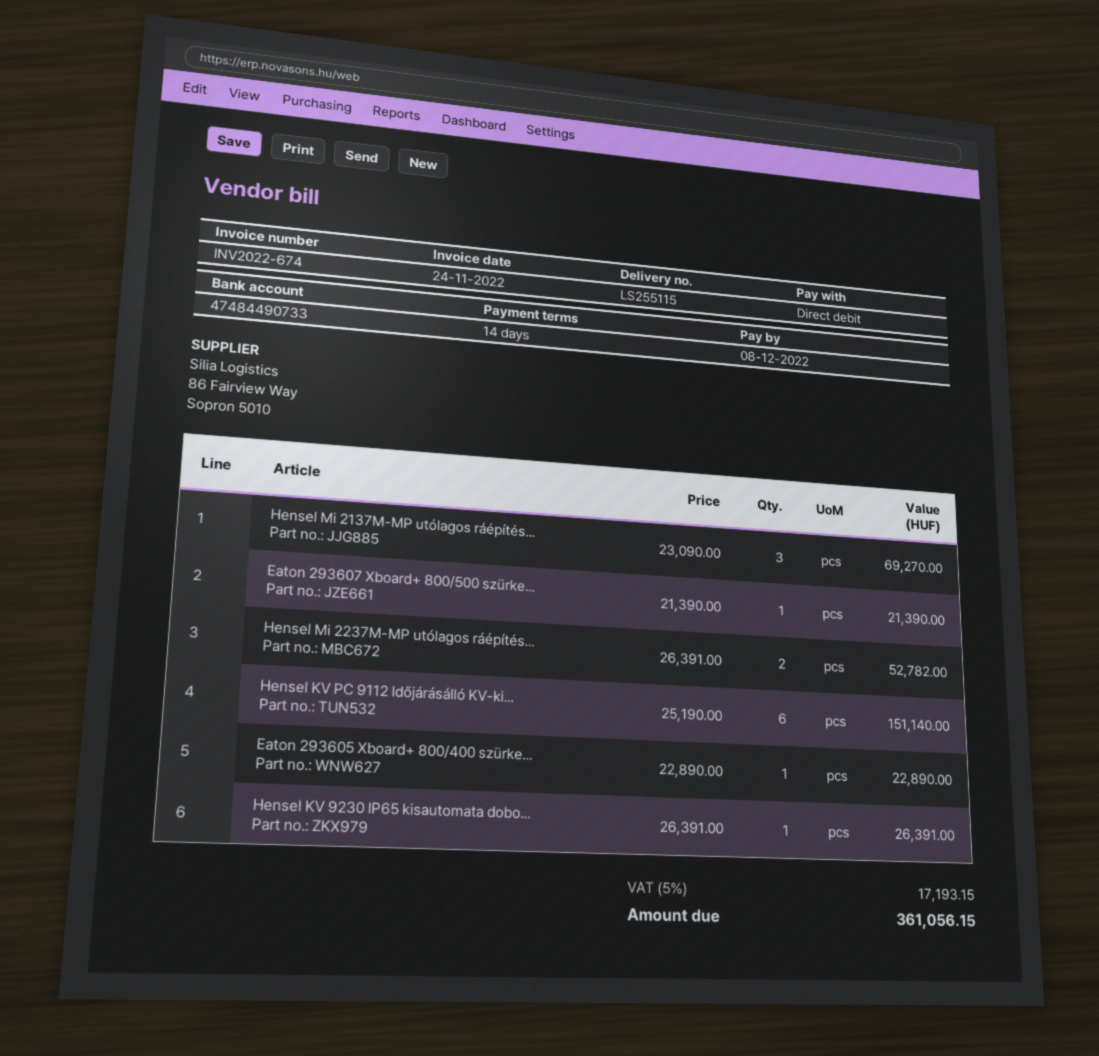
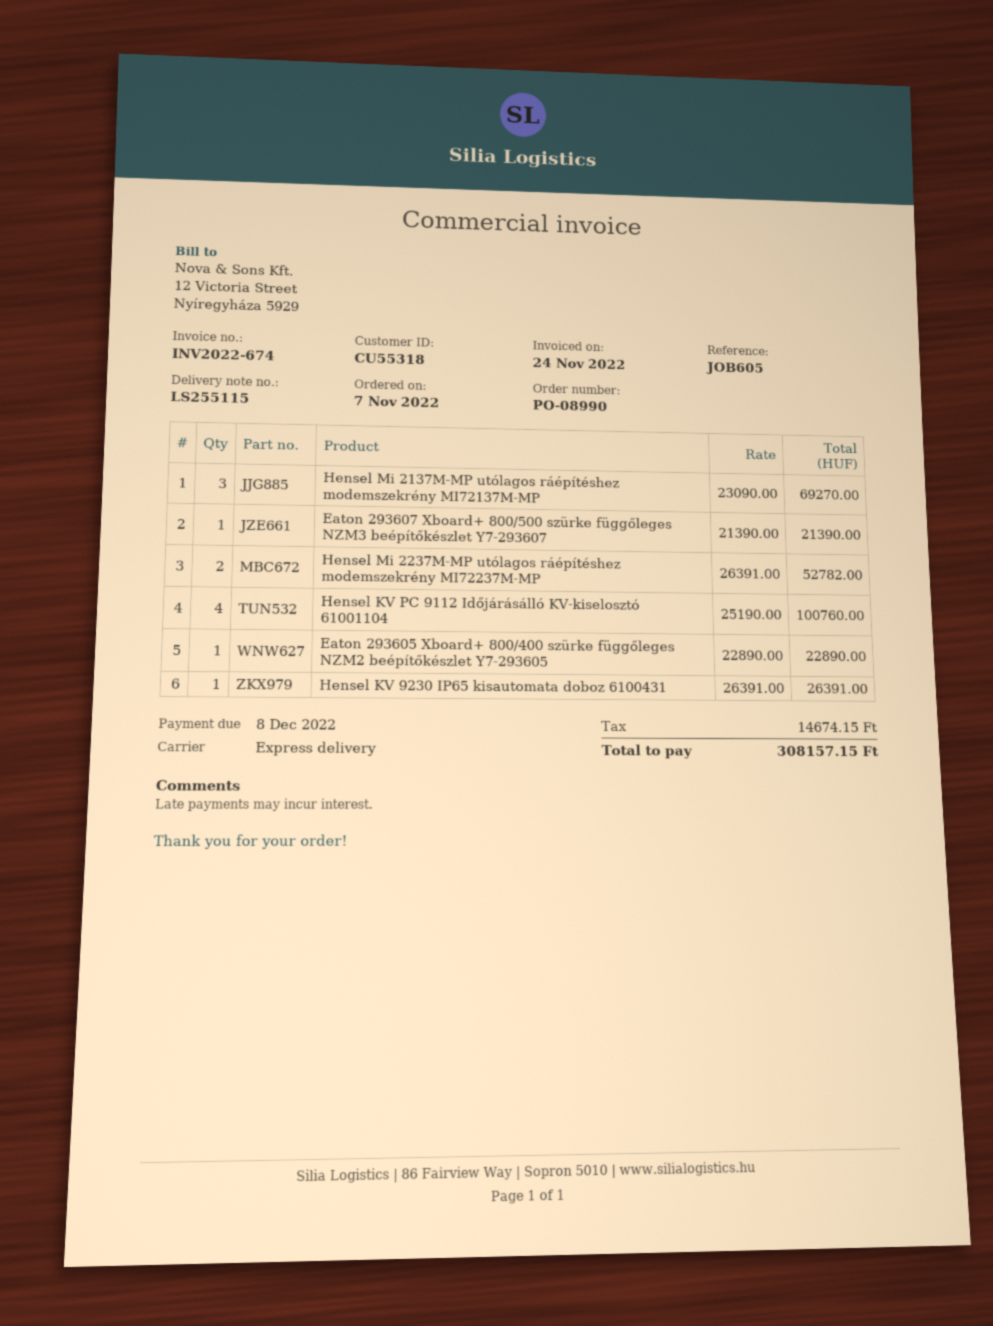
Hensel KV PC 9112 Időjárásálló KV-ki...: 6 x 25190.00 = 151140.00 -> 4 x 25190.00 = 100760.00
tax: 17193.15 -> 14674.15
total: 361056.15 -> 308157.15

